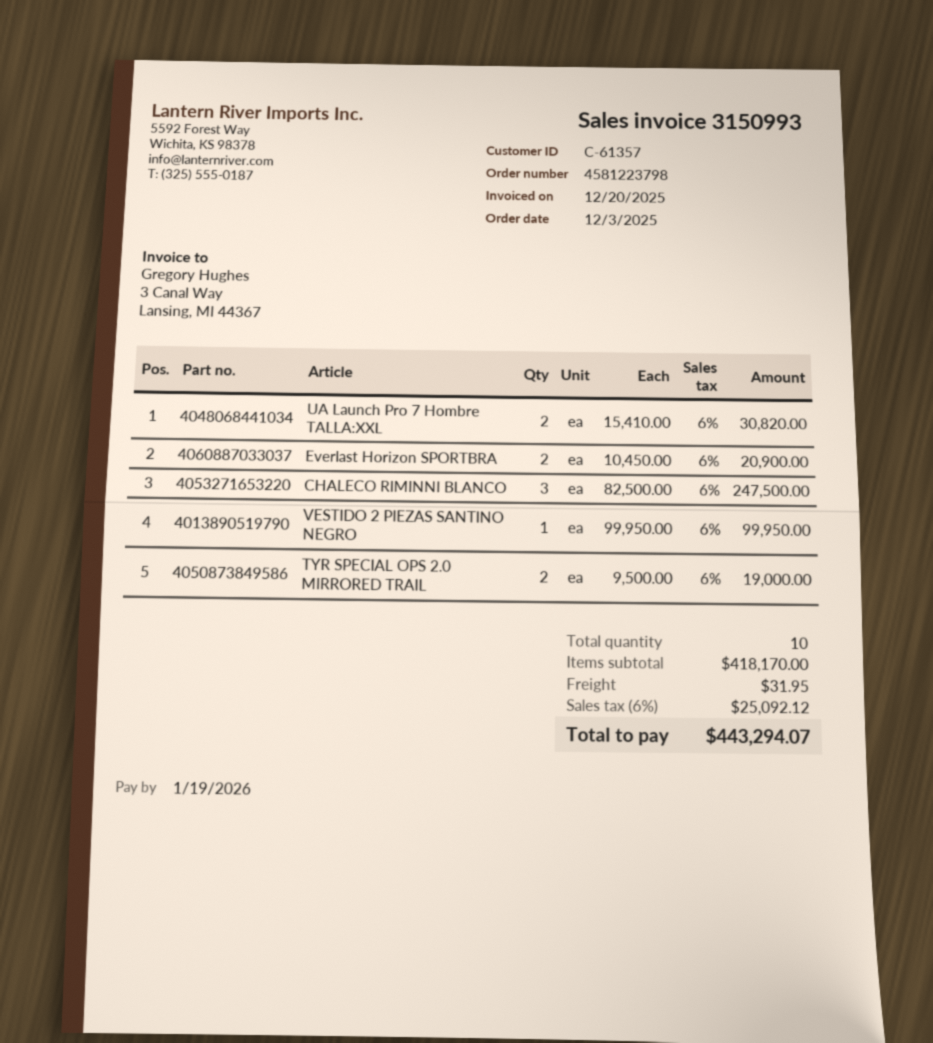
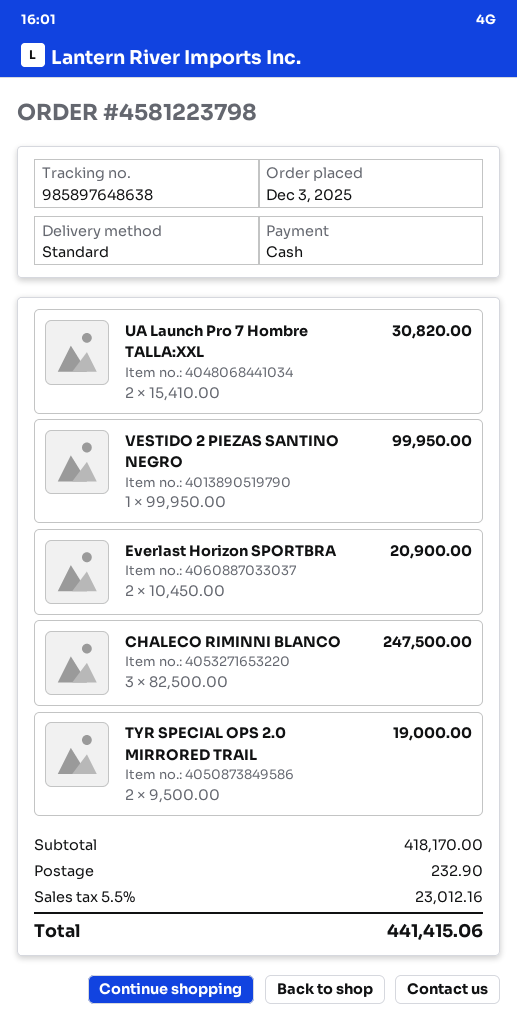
shipping: 31.95 -> 232.90
tax: 6% = 25092.12 -> 5.5% = 23012.16
total: 443294.07 -> 441415.06

